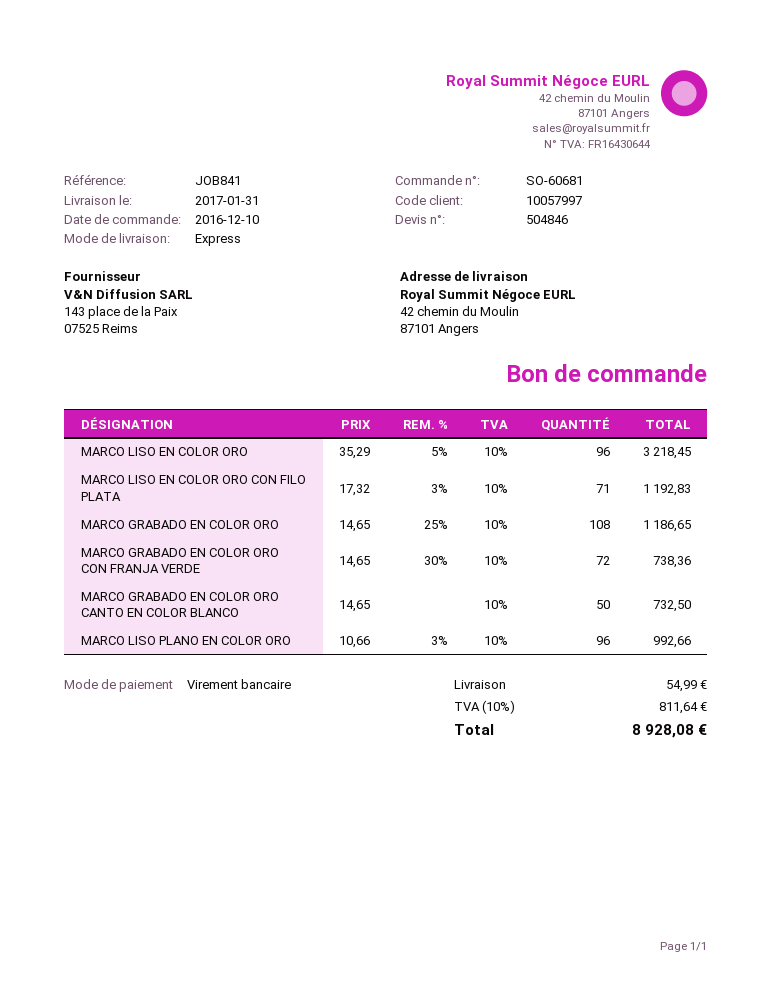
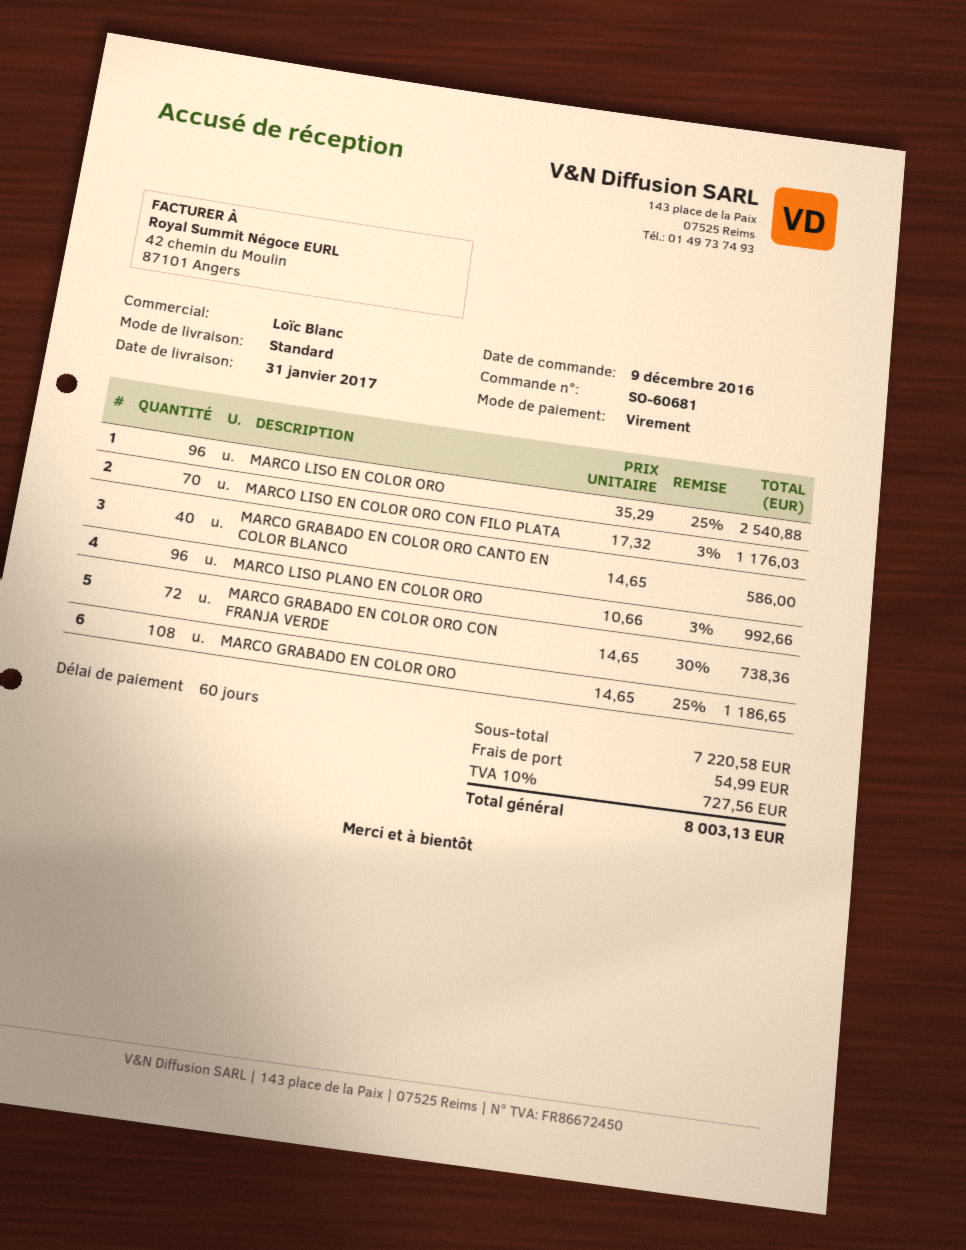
order date: 2016-12-10 -> 2016-12-09
shipping method: express -> standard
MARCO LISO EN COLOR ORO: 96 x 35.29 - 5% = 3218.45 -> 96 x 35.29 - 25% = 2540.88
MARCO LISO EN COLOR ORO CON FILO PLATA: 71 x 17.32 - 3% = 1192.83 -> 70 x 17.32 - 3% = 1176.03
MARCO GRABADO EN COLOR ORO CANTO EN COLOR BLANCO: 50 x 14.65 = 732.50 -> 40 x 14.65 = 586.00
tax: 10% = 811.64 -> 10% = 727.56
total: 8928.08 -> 8003.13

